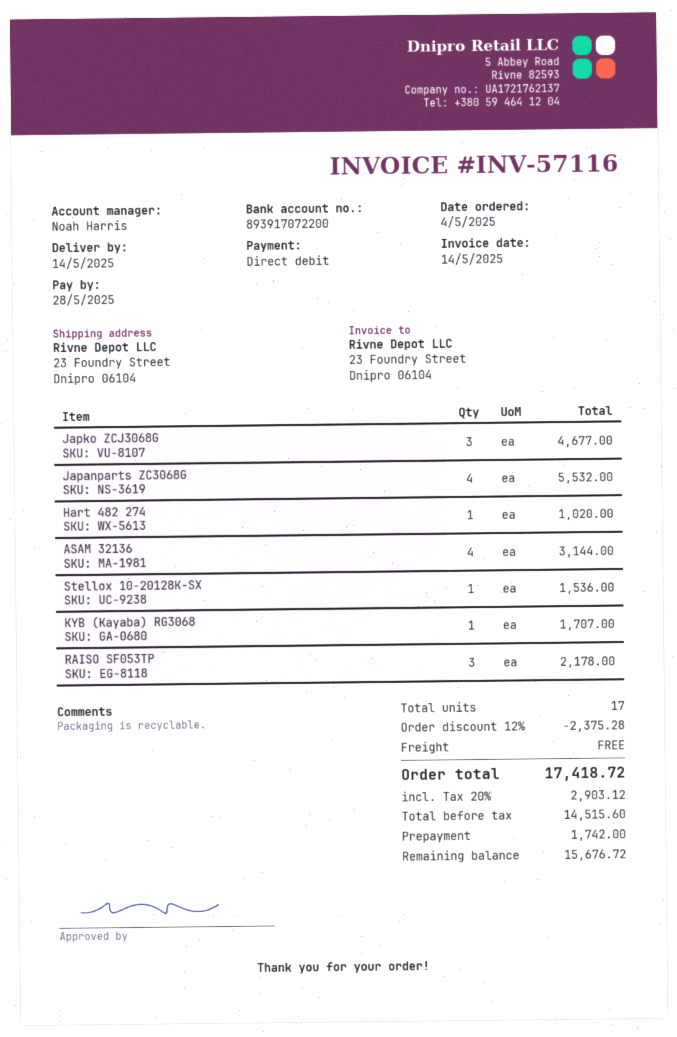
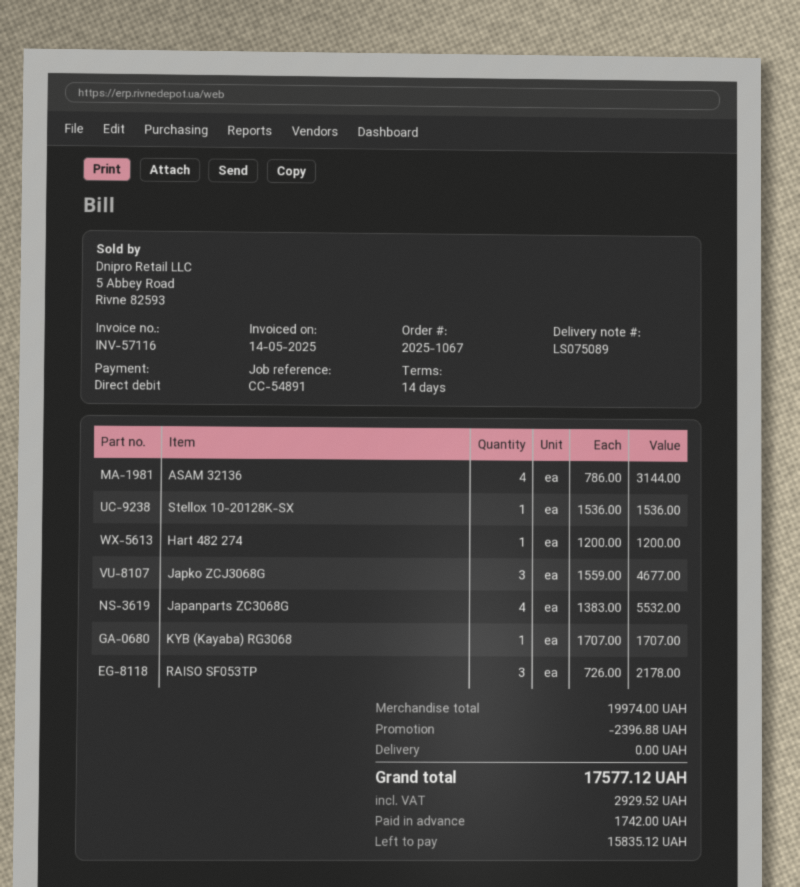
Hart 482 274: 1 for 1020.00 -> 1 for 1200.00
discount: 2375.28 -> 2396.88
tax: 2903.12 -> 2929.52
total: 17418.72 -> 17577.12
balance: 15676.72 -> 15835.12

